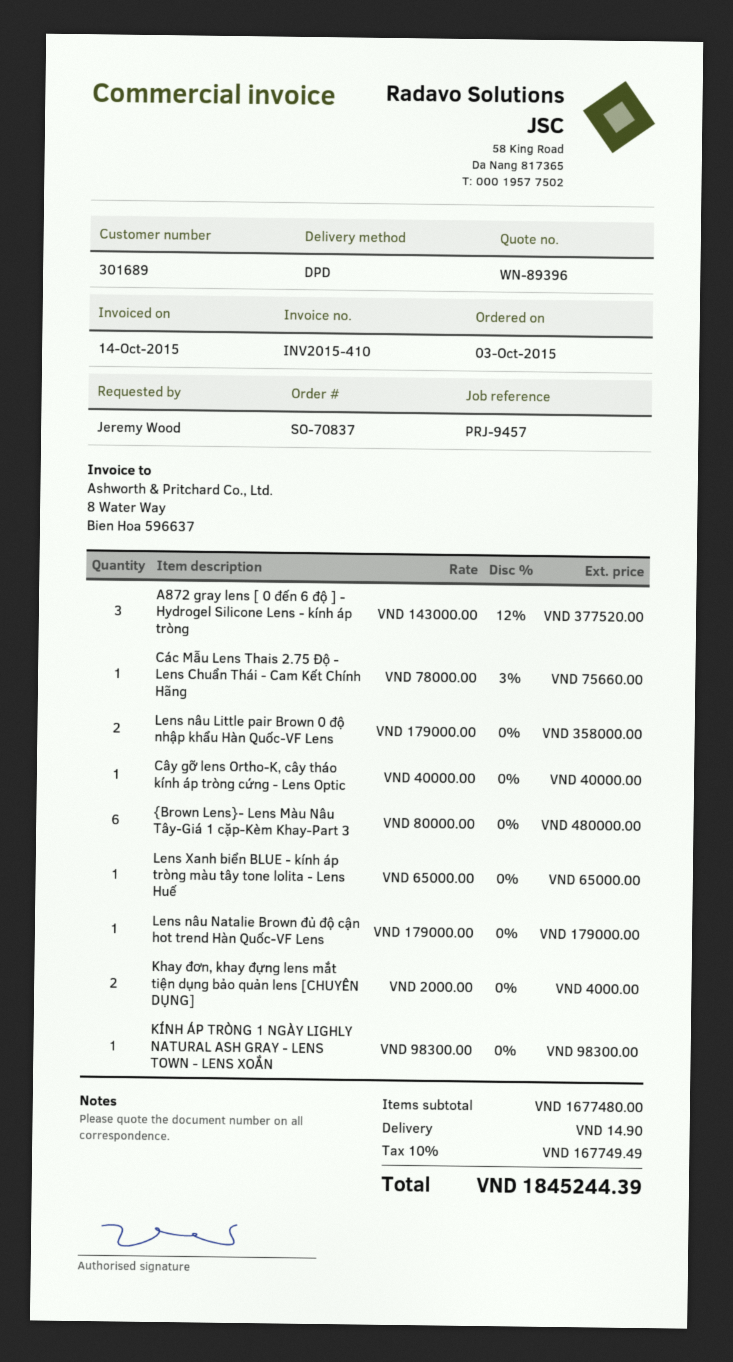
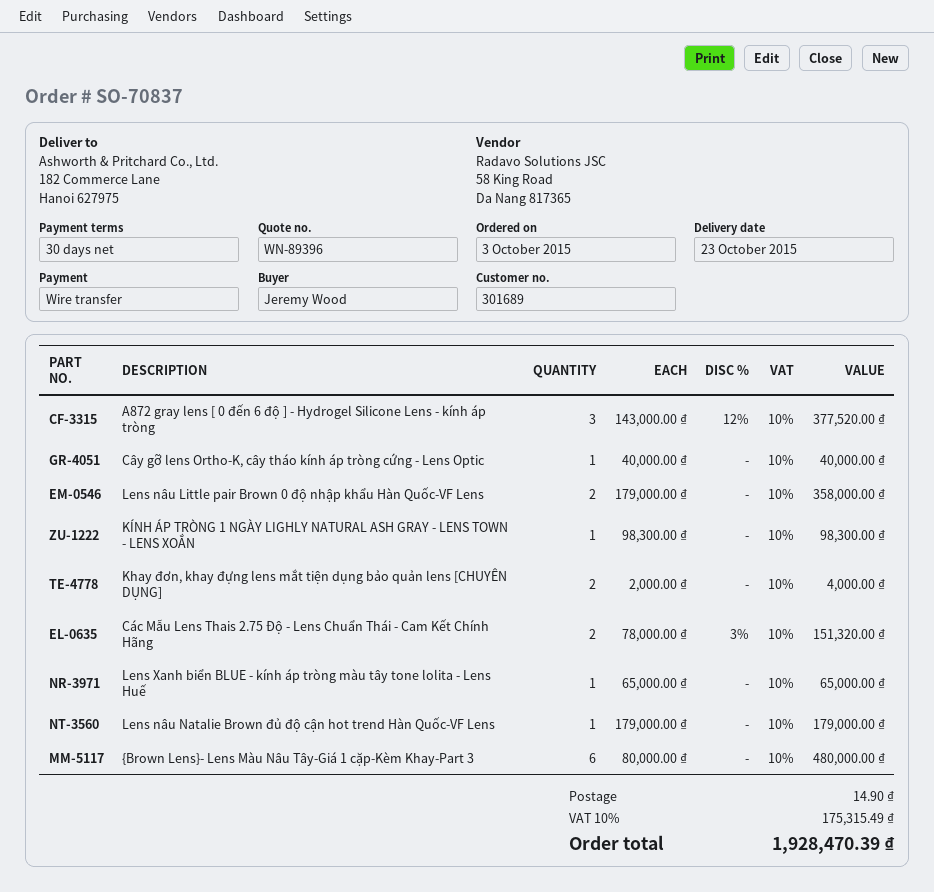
Các Mẫu Lens Thais 2.75 Độ - Lens Chuẩn Thái - Cam Kết Chính Hãng: 1 x 78000.00 - 3% = 75660.00 -> 2 x 78000.00 - 3% = 151320.00
tax: 10% = 167749.49 -> 10% = 175315.49
total: 1845244.39 -> 1928470.39

